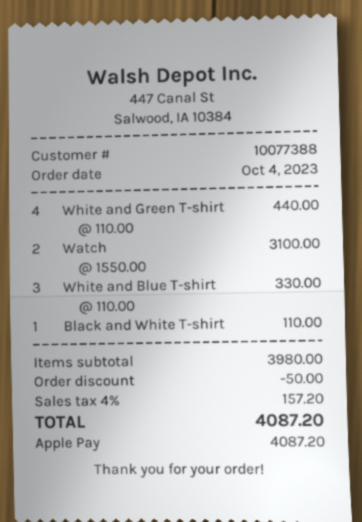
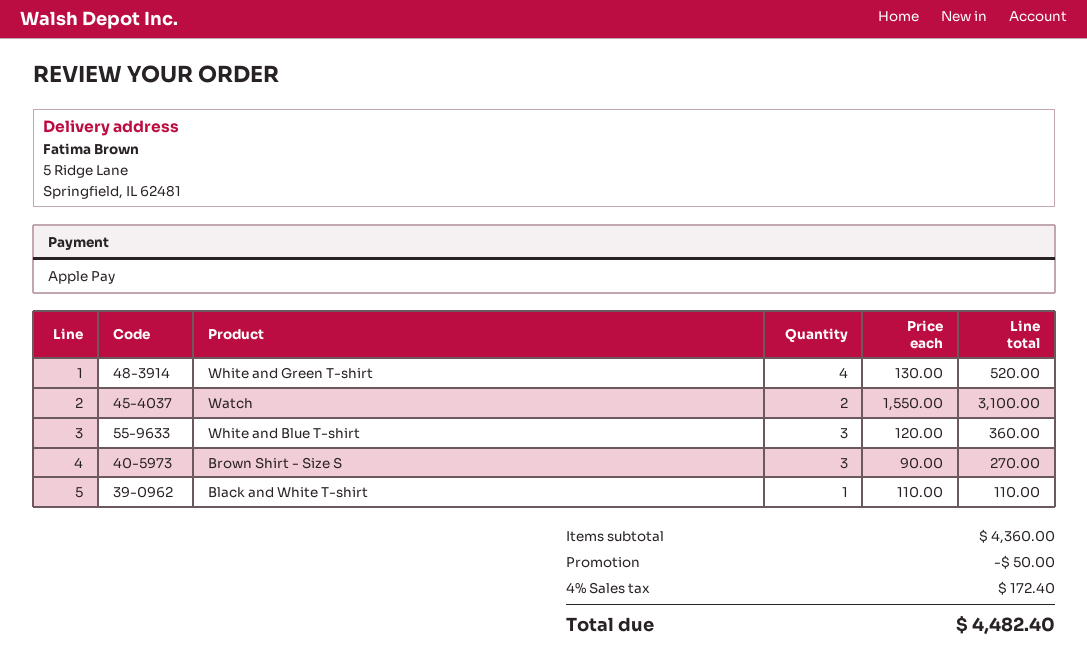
White and Green T-shirt: 4 x 110.00 = 440.00 -> 4 x 130.00 = 520.00
White and Blue T-shirt: 3 x 110.00 = 330.00 -> 3 x 120.00 = 360.00
Brown Shirt - Size S: none -> 3 x 90.00 = 270.00
subtotal: 3980.00 -> 4360.00
tax: 4% = 157.20 -> 4% = 172.40
total: 4087.20 -> 4482.40

